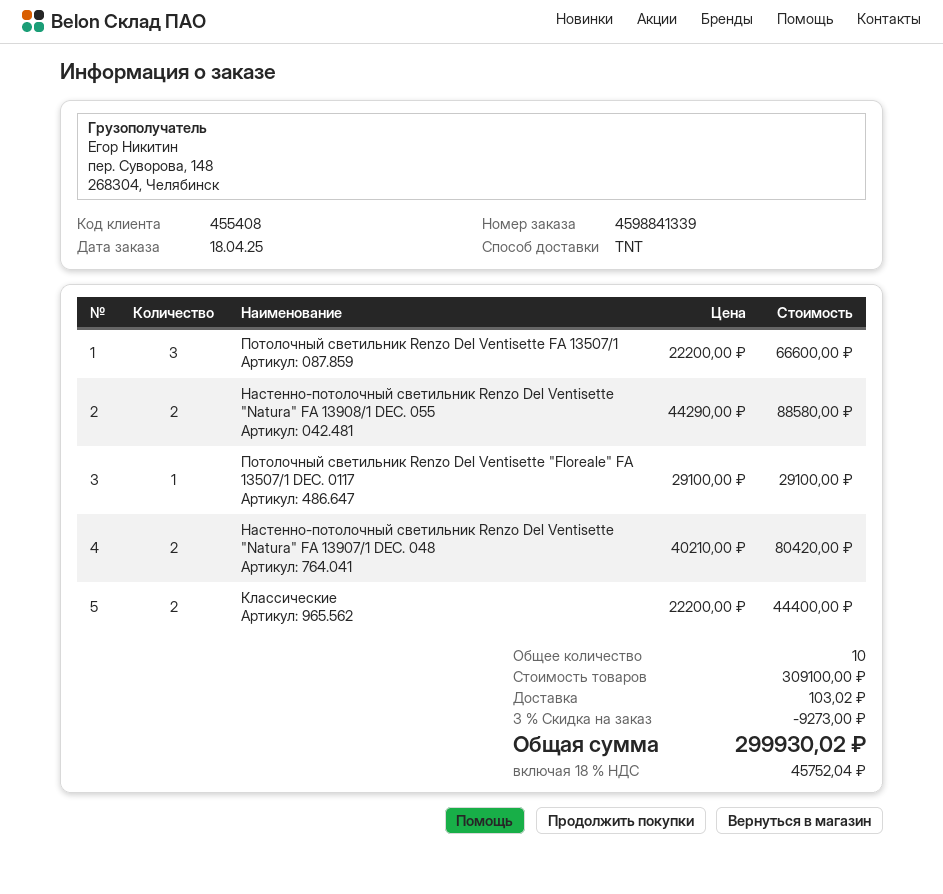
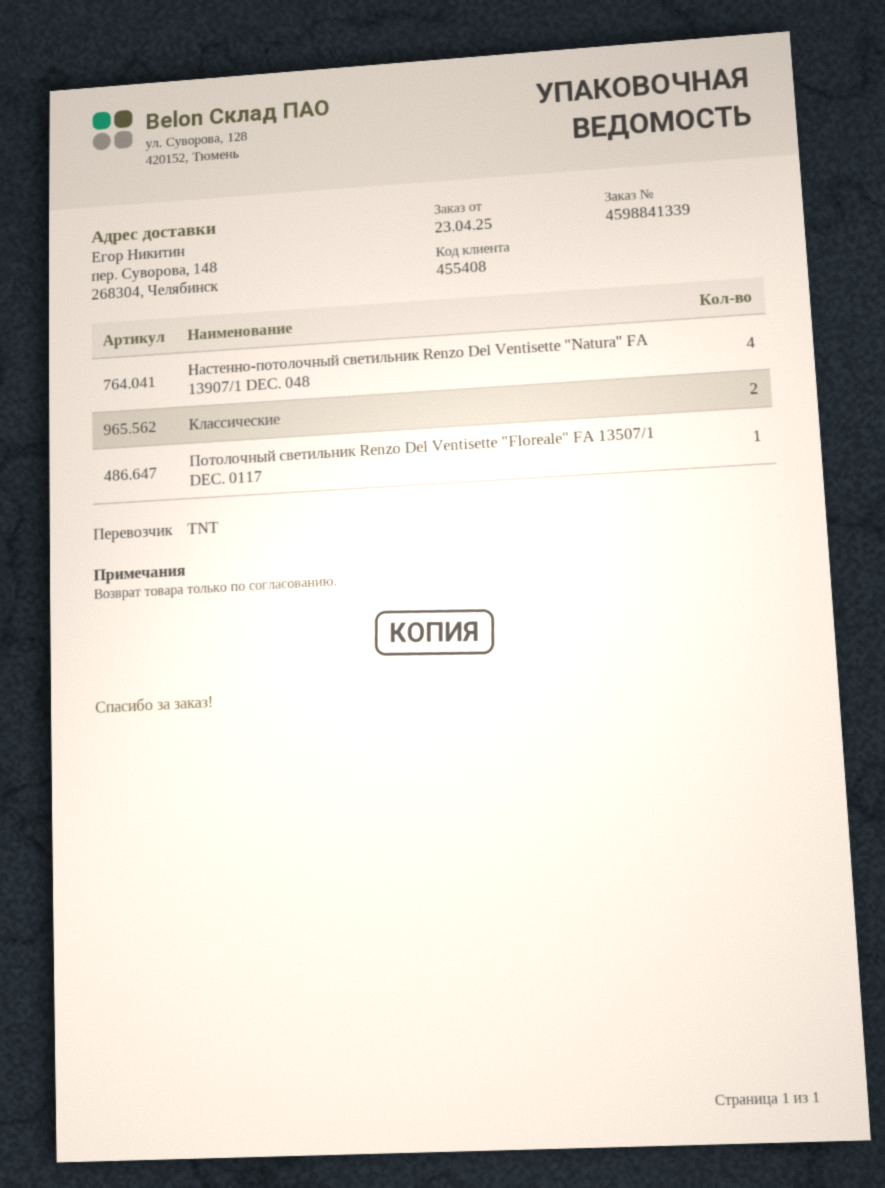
order date: 2025-04-18 -> 2025-04-23
Потолочный светильник Renzo Del Ventisette FA 13507/1: 3 -> none
Настенно-потолочный светильник Renzo Del Ventisette "Natura" FA 13908/1 DEC. 055: 2 -> none
Настенно-потолочный светильник Renzo Del Ventisette "Natura" FA 13907/1 DEC. 048: 2 -> 4

